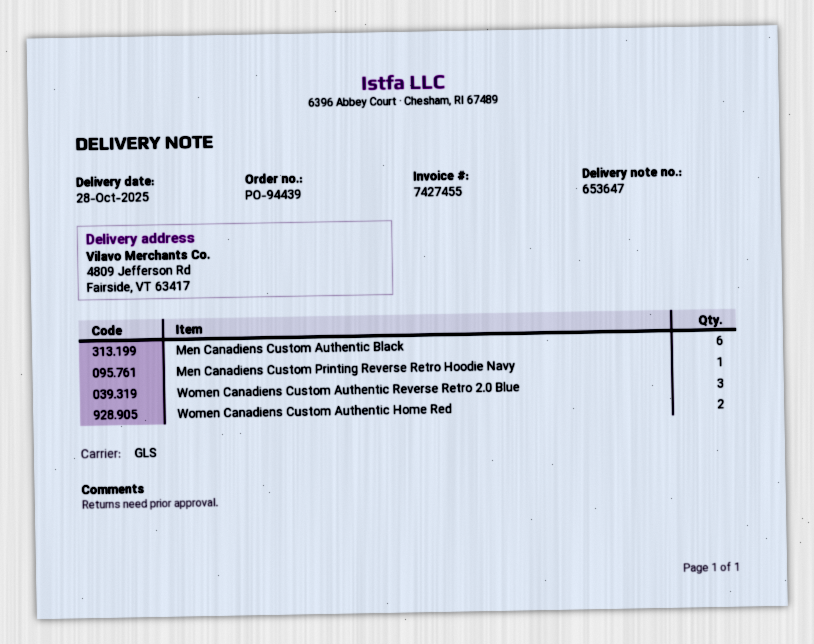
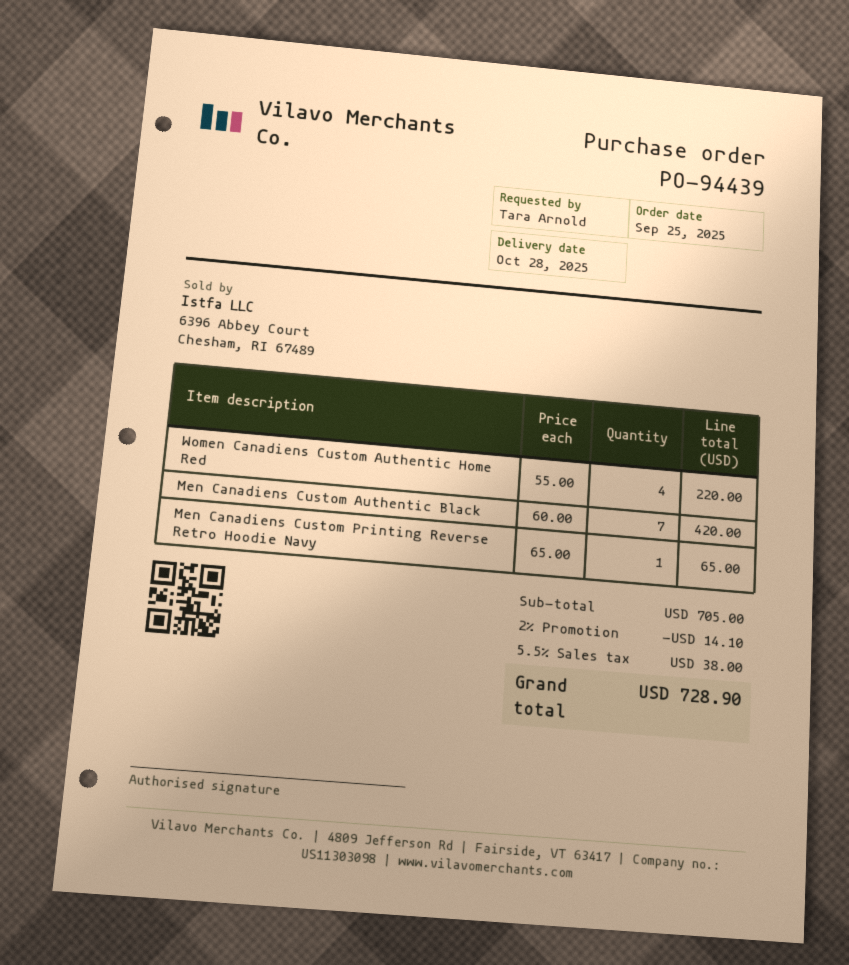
Men Canadiens Custom Authentic Black: 6 -> 7
Women Canadiens Custom Authentic Reverse Retro 2.0 Blue: 3 -> none
Women Canadiens Custom Authentic Home Red: 2 -> 4

